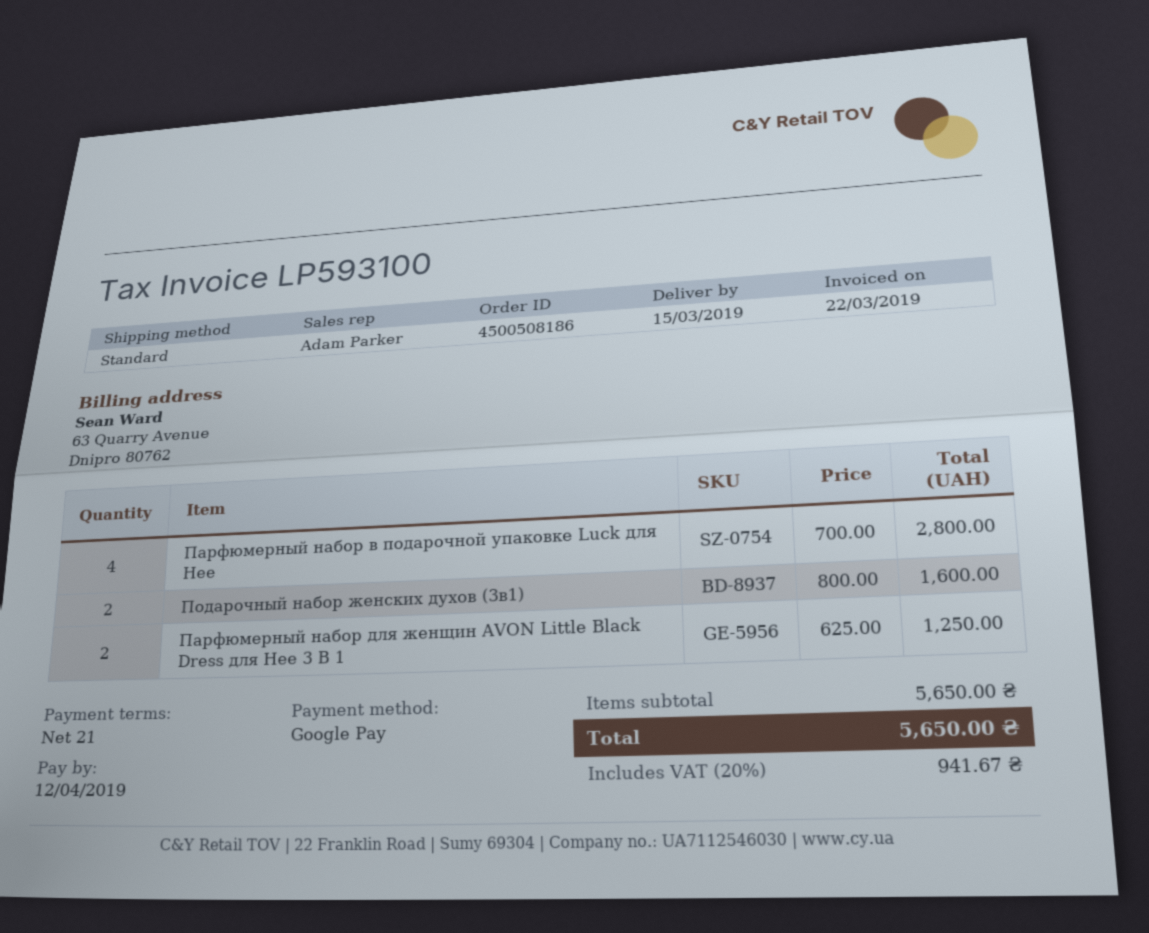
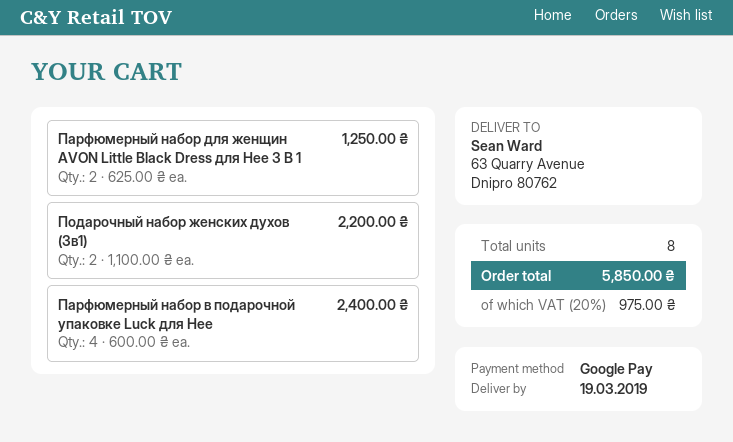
delivery date: 2019-03-15 -> 2019-03-19
Парфюмерный набор в подарочной упаковке Luck для Нее: 4 x 700.00 = 2800.00 -> 4 x 600.00 = 2400.00
Подарочный набор женских духов (3в1): 2 x 800.00 = 1600.00 -> 2 x 1100.00 = 2200.00
tax: 20% = 941.67 -> 20% = 975.00
total: 5650.00 -> 5850.00

